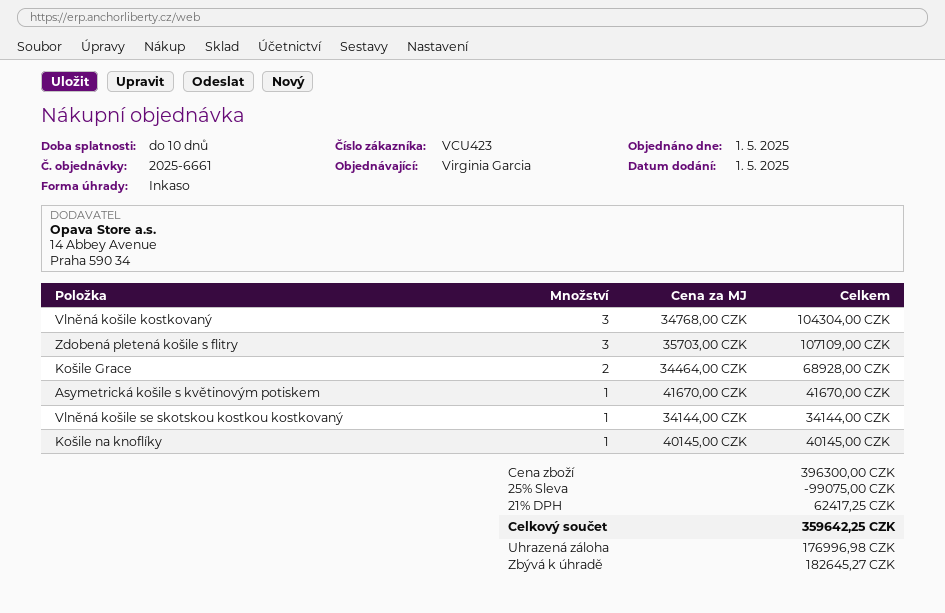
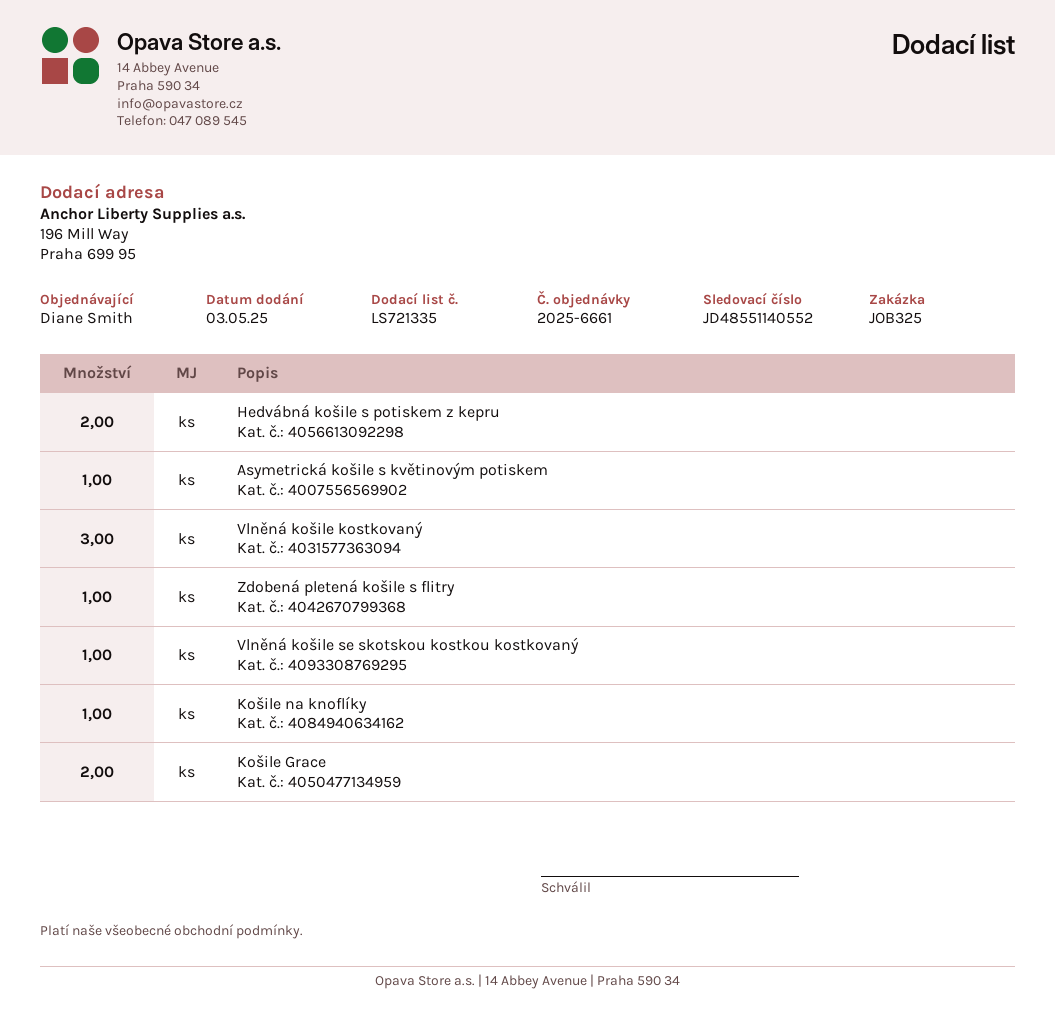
delivery date: 2025-05-01 -> 2025-05-03
ordered by: Virginia Garcia -> Diane Smith
Zdobená pletená košile s flitry: 3 -> 1
Hedvábná košile s potiskem z kepru: none -> 2

